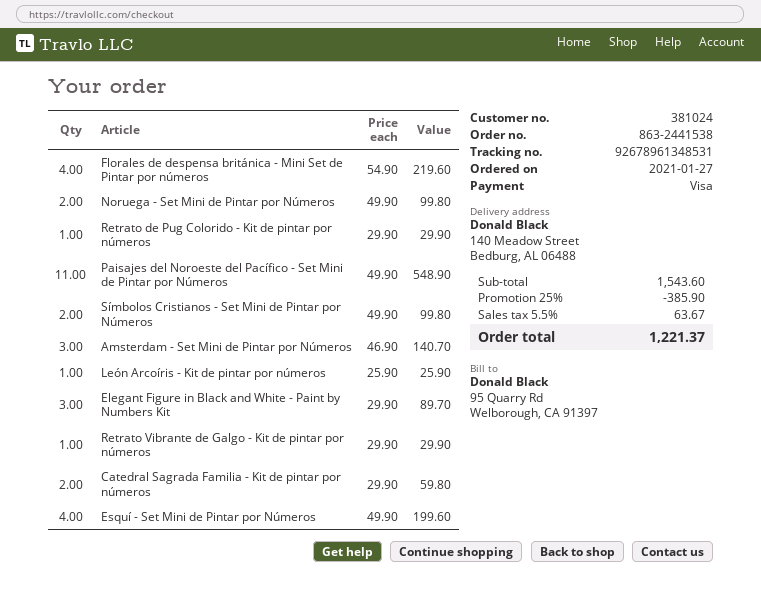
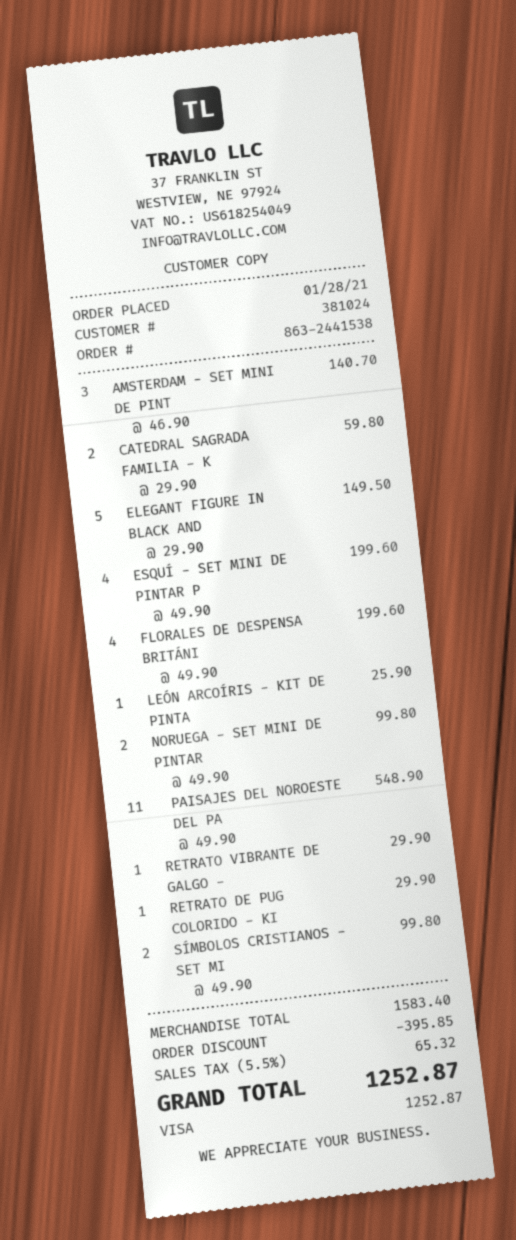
order date: 2021-01-27 -> 2021-01-28
Florales de despensa británica - Mini Set de Pintar por números: 4 x 54.90 = 219.60 -> 4 x 49.90 = 199.60
Elegant Figure in Black and White - Paint by Numbers Kit: 3 x 29.90 = 89.70 -> 5 x 29.90 = 149.50
subtotal: 1543.60 -> 1583.40
discount: 385.90 -> 395.85
tax: 5.5% = 63.67 -> 5.5% = 65.32
total: 1221.37 -> 1252.87

